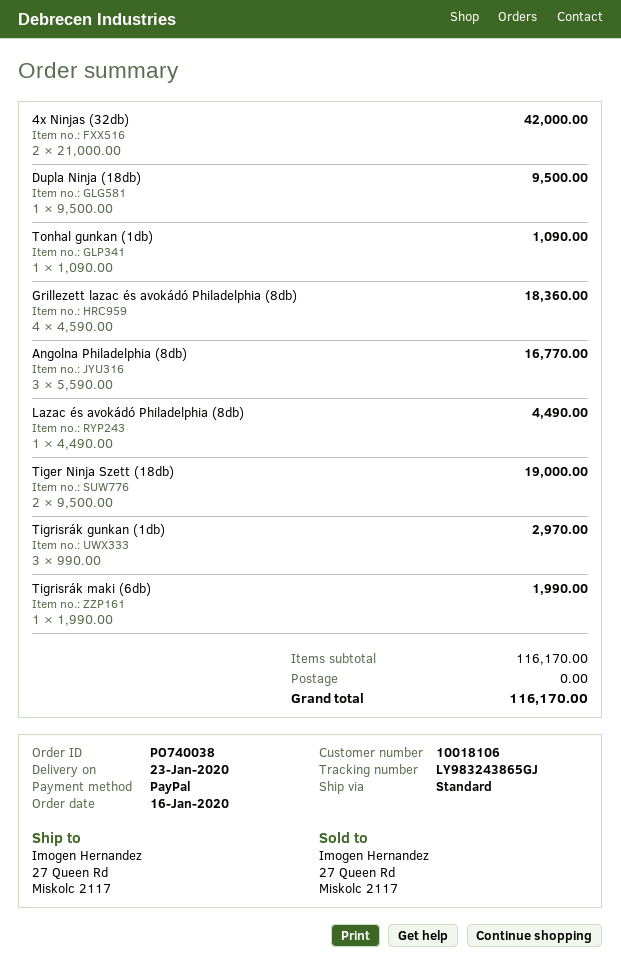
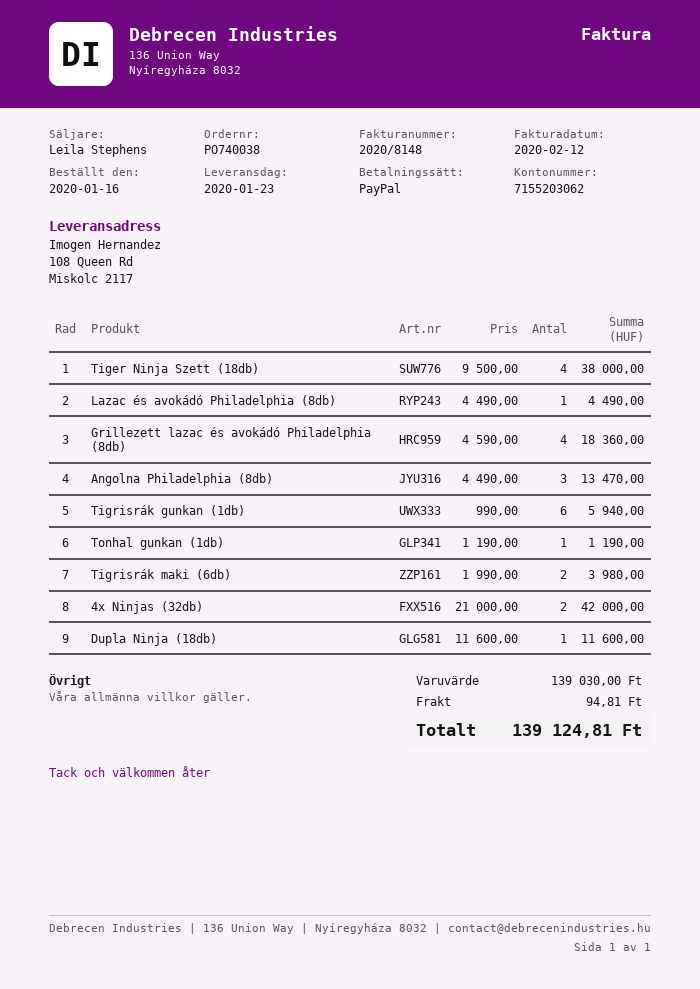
ship to: 27 Queen Rd, Miskolc 2117 -> 108 Queen Rd, Miskolc 2117
Dupla Ninja (18db): 1 x 9500.00 = 9500.00 -> 1 x 11600.00 = 11600.00
Tonhal gunkan (1db): 1 x 1090.00 = 1090.00 -> 1 x 1190.00 = 1190.00
Angolna Philadelphia (8db): 3 x 5590.00 = 16770.00 -> 3 x 4490.00 = 13470.00
Tiger Ninja Szett (18db): 2 x 9500.00 = 19000.00 -> 4 x 9500.00 = 38000.00
Tigrisrák gunkan (1db): 3 x 990.00 = 2970.00 -> 6 x 990.00 = 5940.00
Tigrisrák maki (6db): 1 x 1990.00 = 1990.00 -> 2 x 1990.00 = 3980.00
subtotal: 116170.00 -> 139030.00
shipping: 0.00 -> 94.81
total: 116170.00 -> 139124.81

